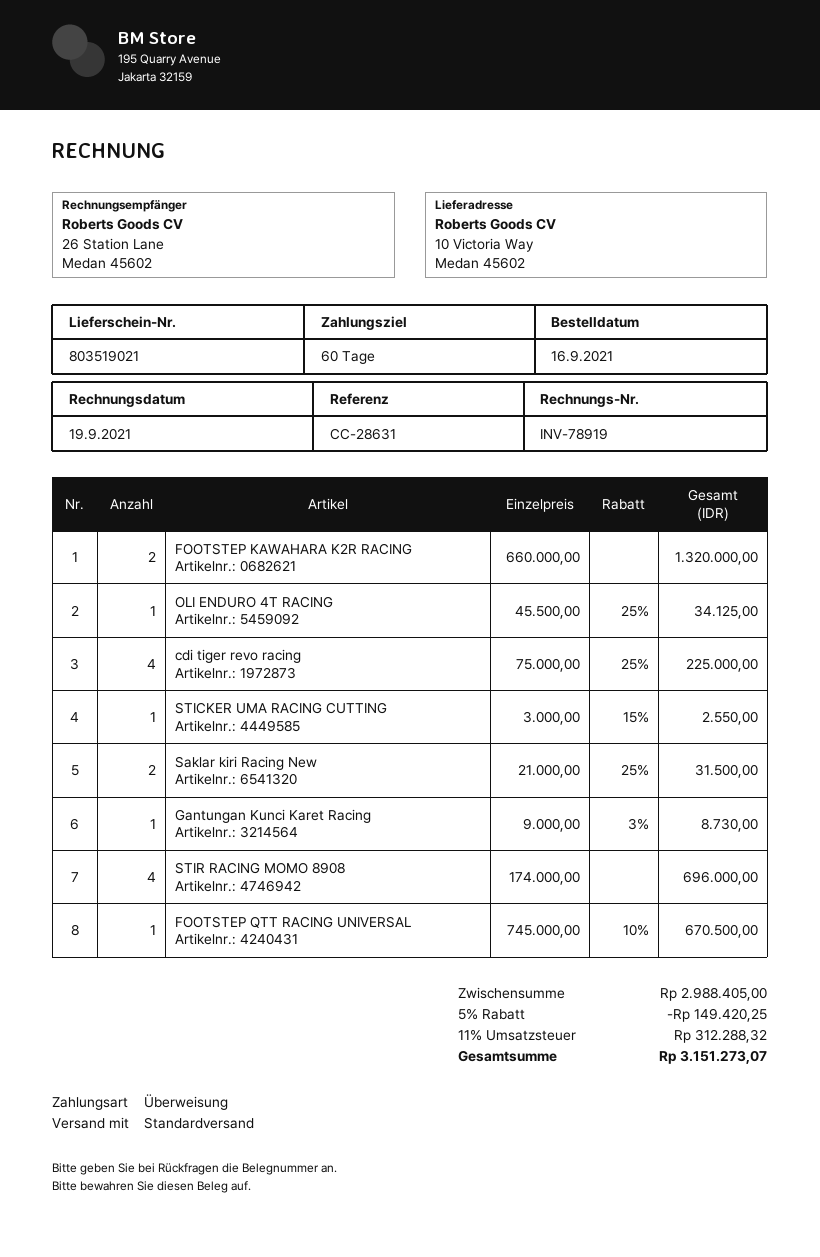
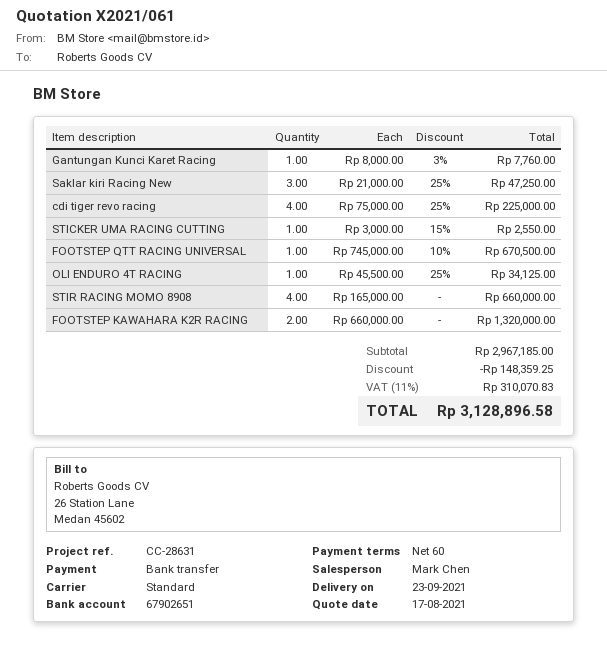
Saklar kiri Racing New: 2 x 21000.00 - 25% = 31500.00 -> 3 x 21000.00 - 25% = 47250.00
Gantungan Kunci Karet Racing: 1 x 9000.00 - 3% = 8730.00 -> 1 x 8000.00 - 3% = 7760.00
STIR RACING MOMO 8908: 4 x 174000.00 = 696000.00 -> 4 x 165000.00 = 660000.00
subtotal: 2988405.00 -> 2967185.00
discount: 149420.25 -> 148359.25
tax: 11% = 312288.32 -> 11% = 310070.83
total: 3151273.07 -> 3128896.58

